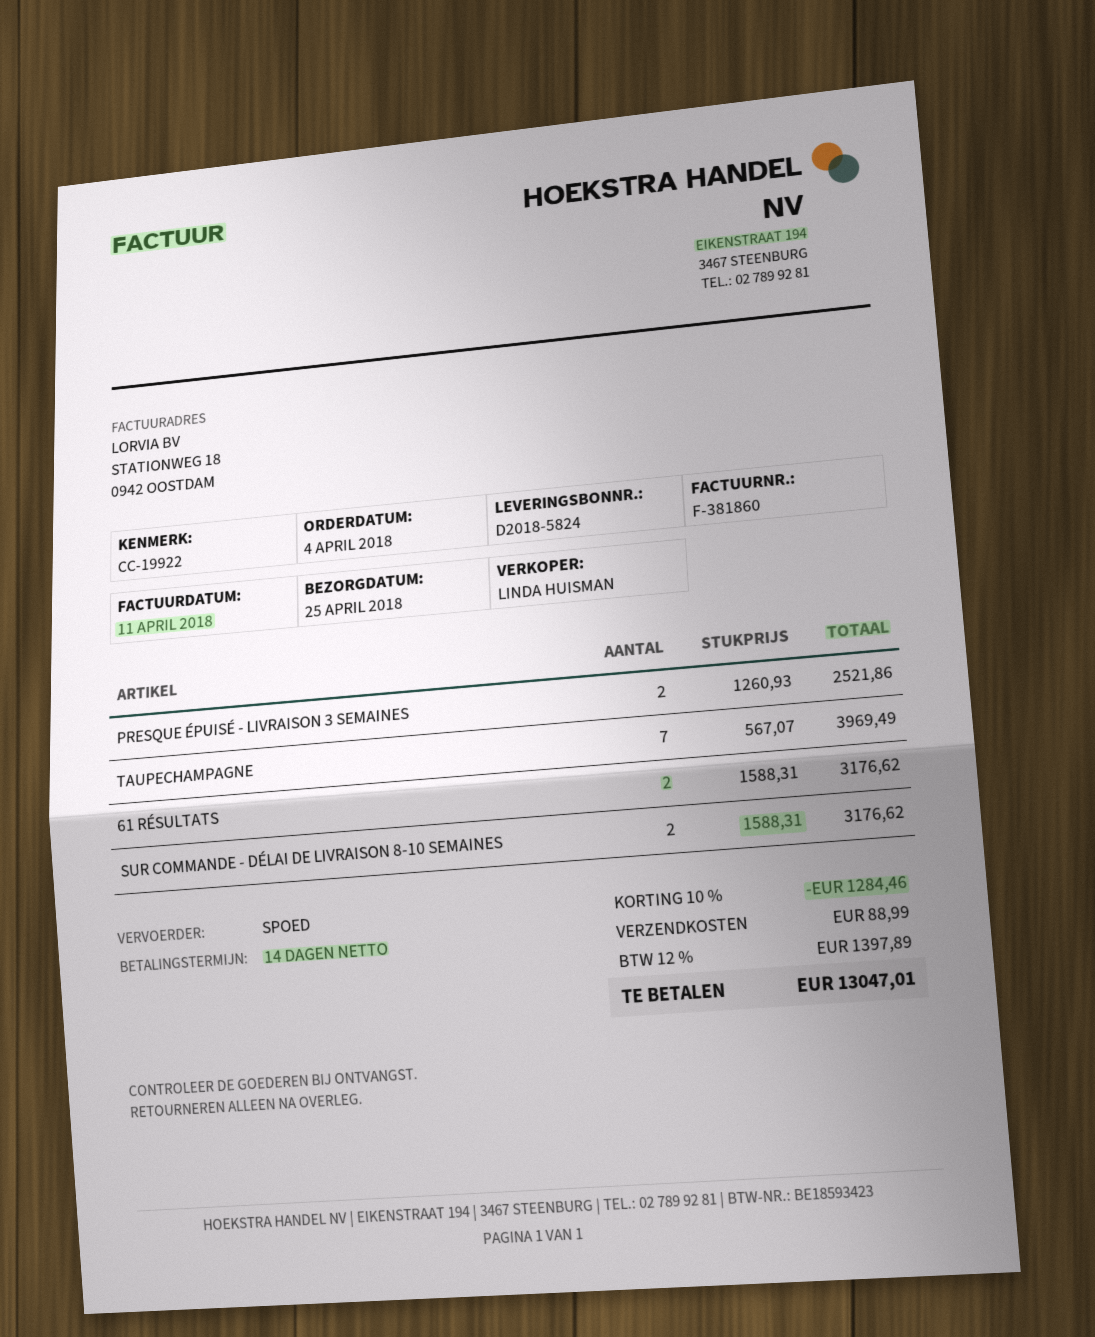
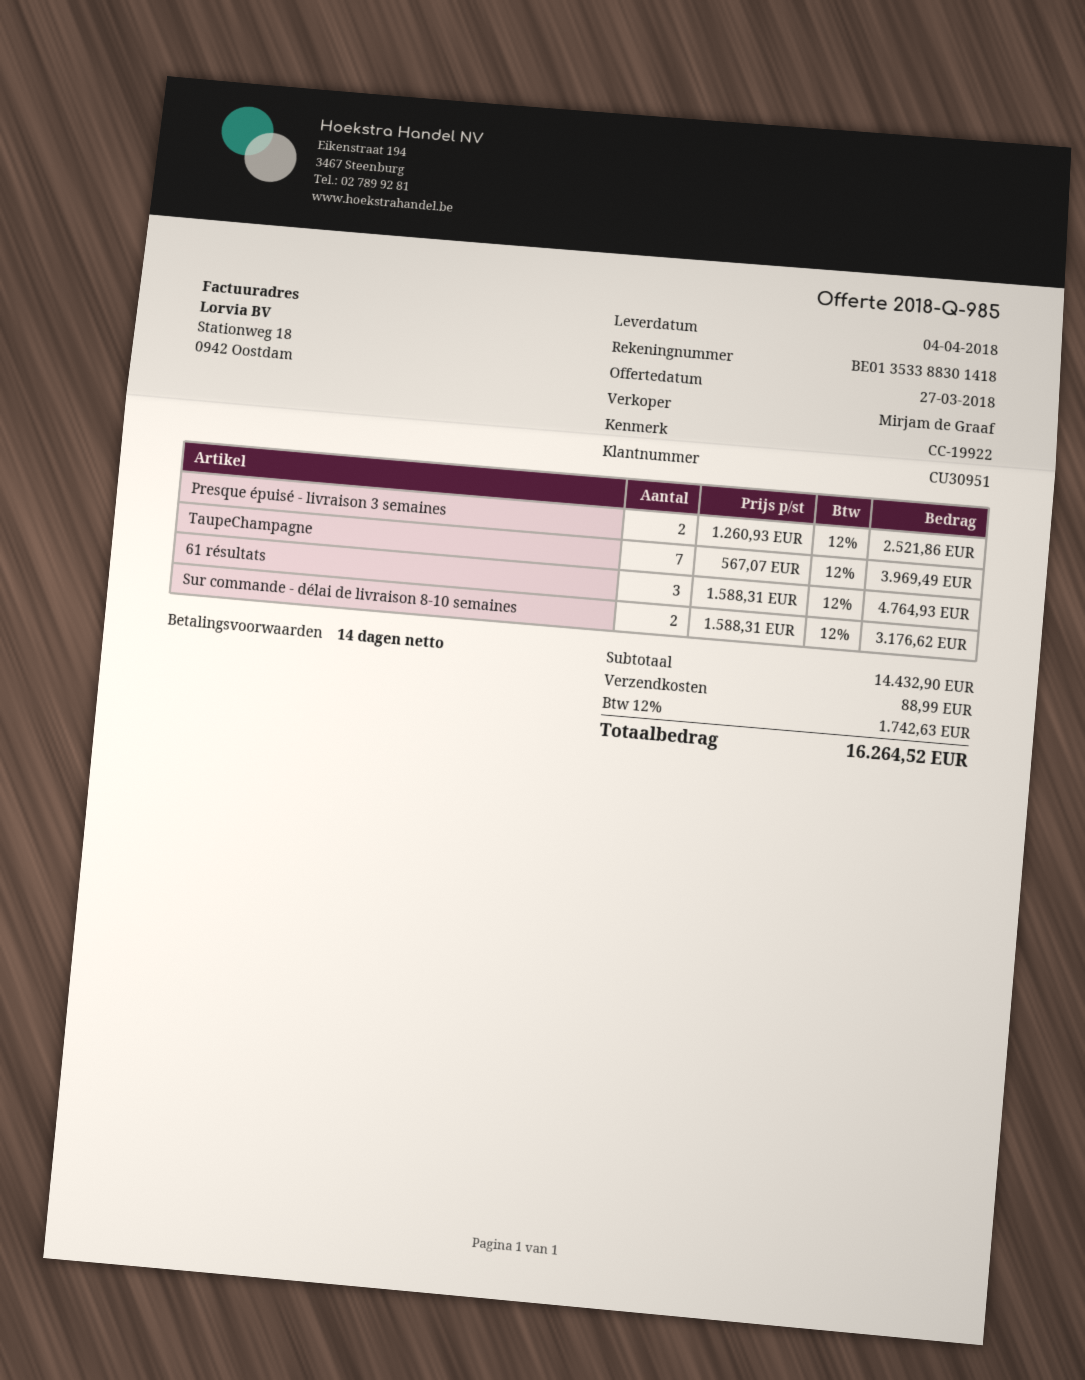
delivery date: 2018-04-25 -> 2018-04-04
sales rep: LINDA HUISMAN -> Mirjam de Graaf
61 RÉSULTATS: 2 x 1588.31 = 3176.62 -> 3 x 1588.31 = 4764.93
discount: 10% = 1284.46 -> none
tax: 12% = 1397.89 -> 12% = 1742.63
total: 13047.01 -> 16264.52

